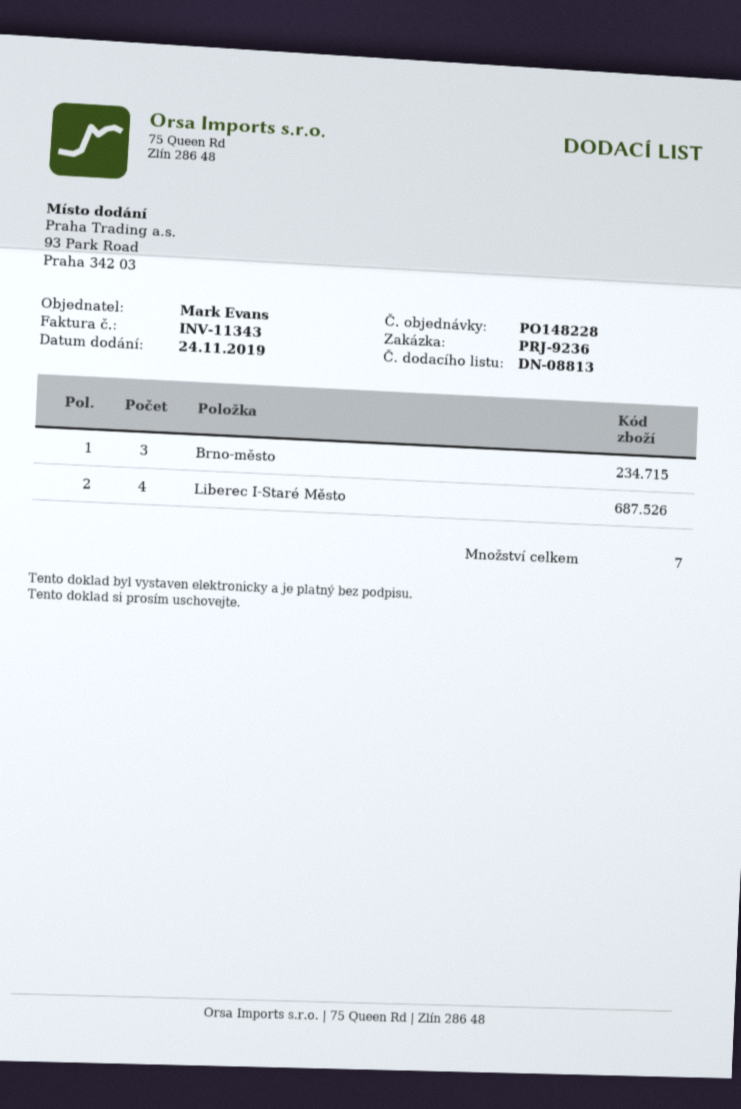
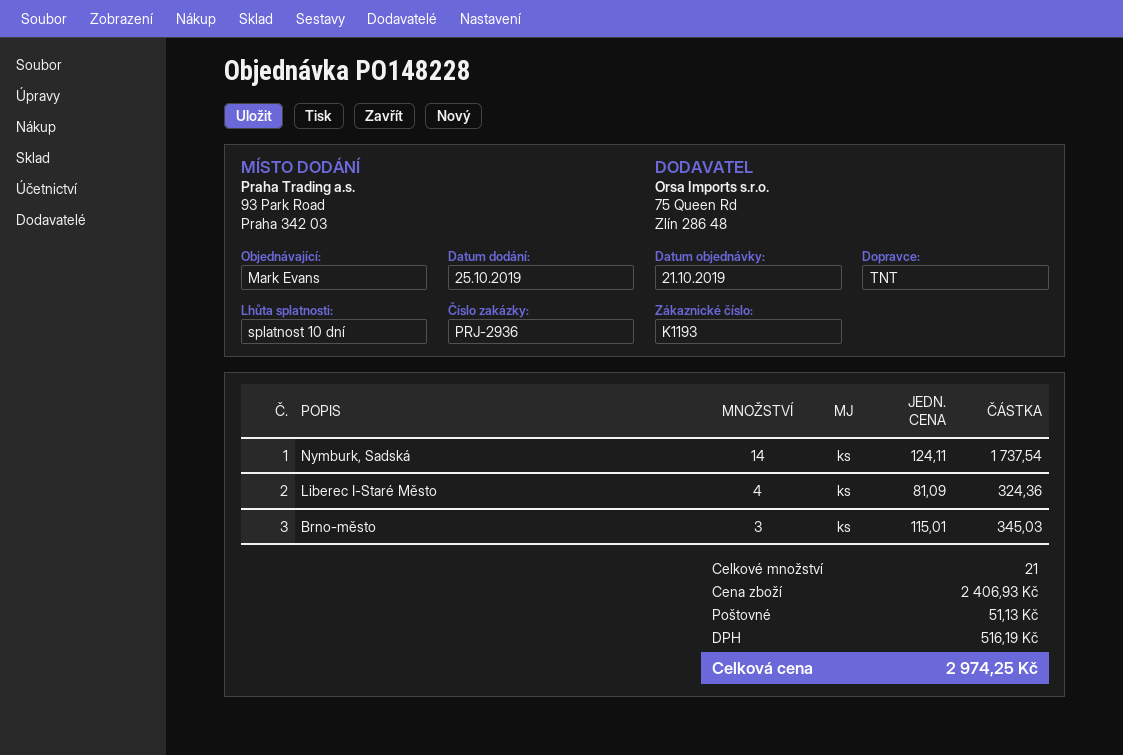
delivery date: 2019-11-24 -> 2019-10-25
reference: PRJ-9236 -> PRJ-2936
Nymburk, Sadská: none -> 14
total quantity: 7 -> 21

